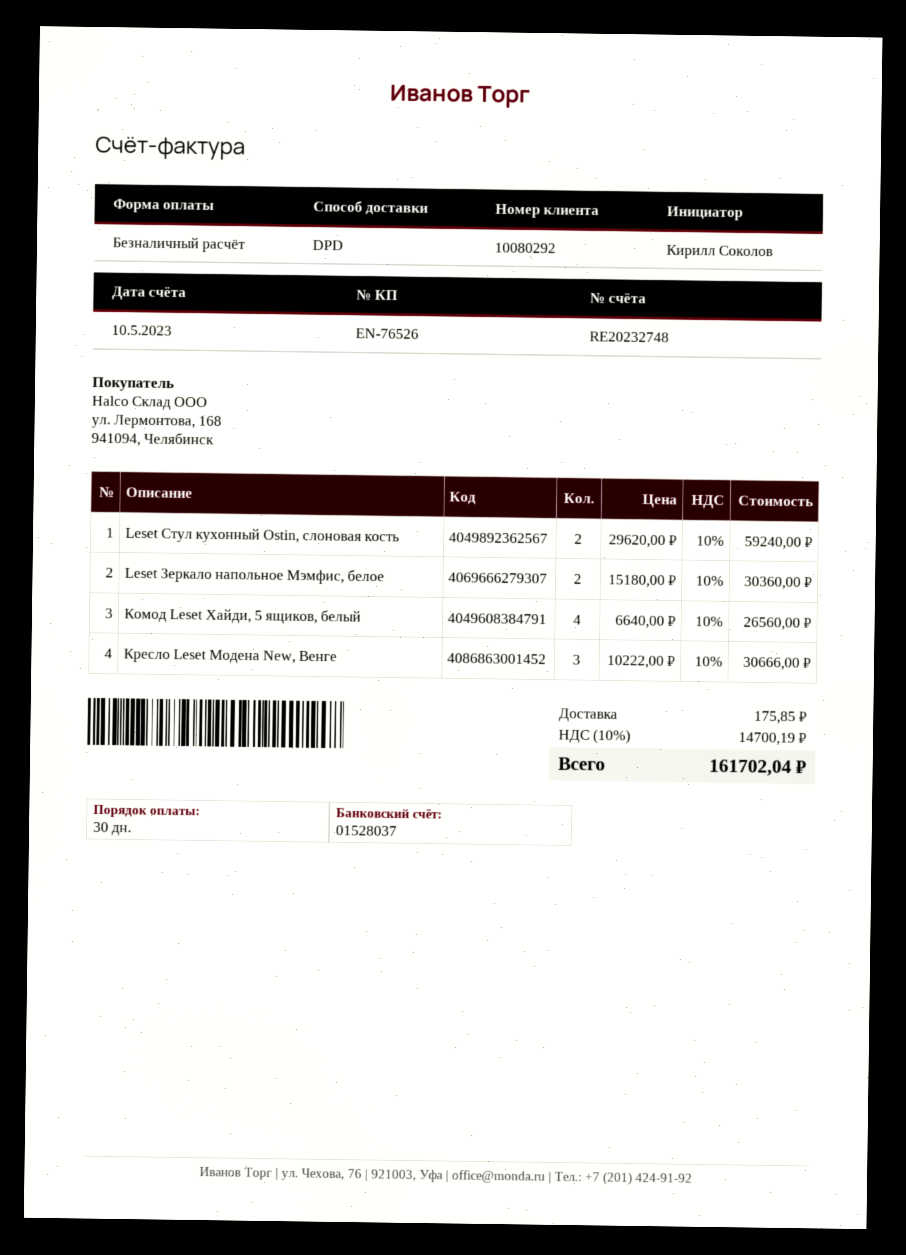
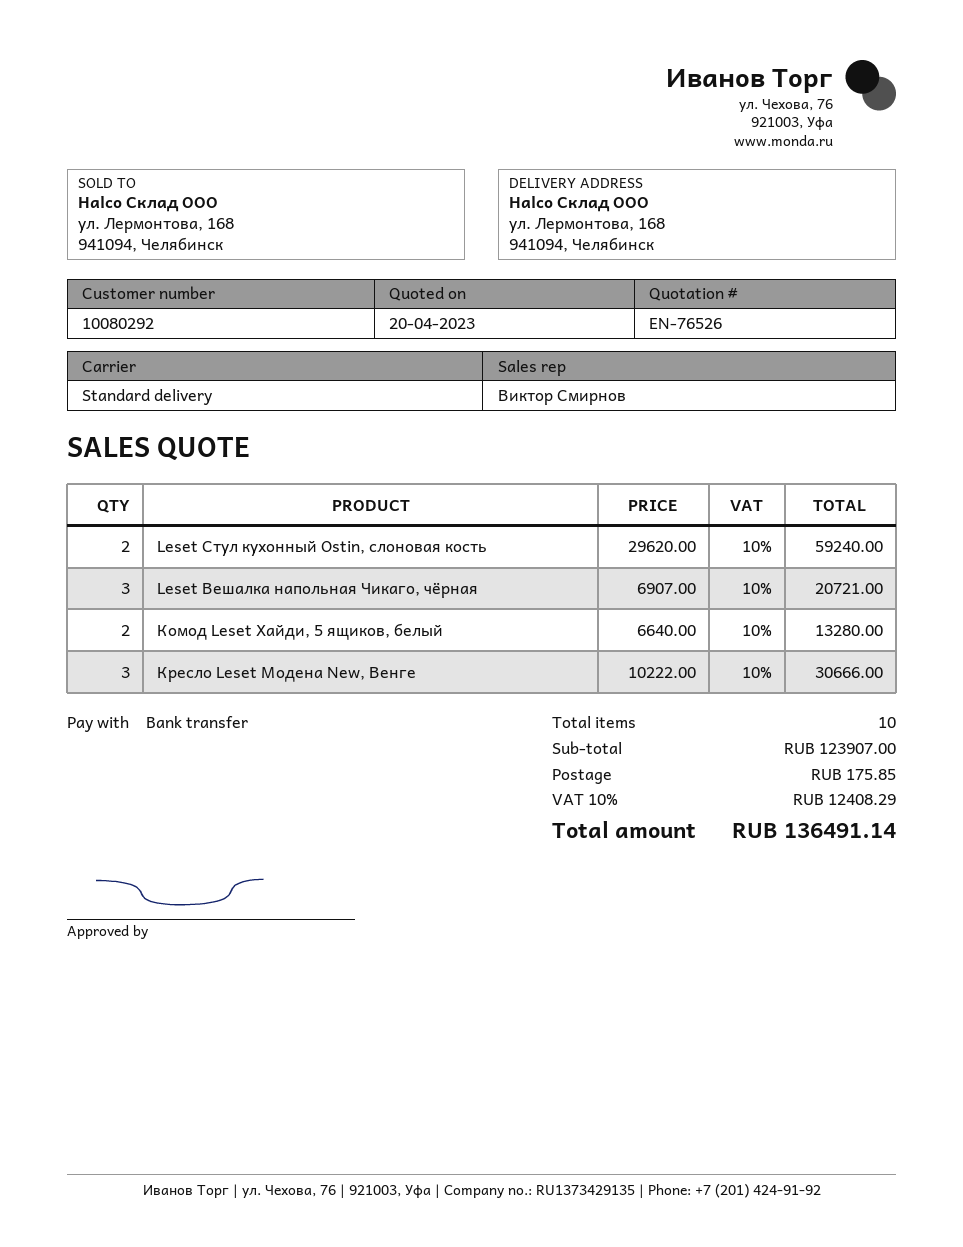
shipping method: DPD -> standard
Leset Зеркало напольное Мэмфис, белое: 2 x 15180.00 = 30360.00 -> none
Комод Leset Хайди, 5 ящиков, белый: 4 x 6640.00 = 26560.00 -> 2 x 6640.00 = 13280.00
Leset Вешалка напольная Чикаго, чёрная: none -> 3 x 6907.00 = 20721.00
tax: 10% = 14700.19 -> 10% = 12408.29
total: 161702.04 -> 136491.14

